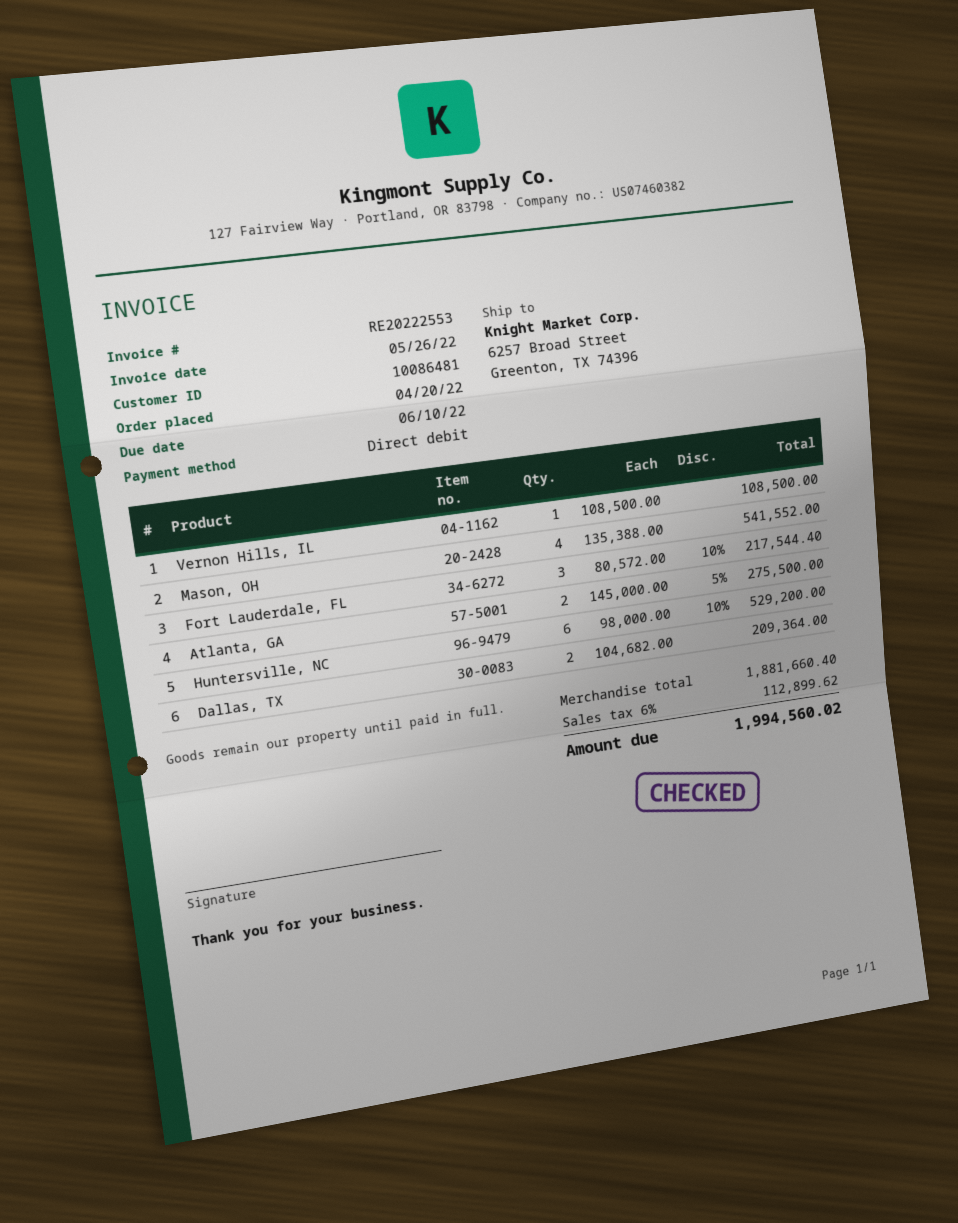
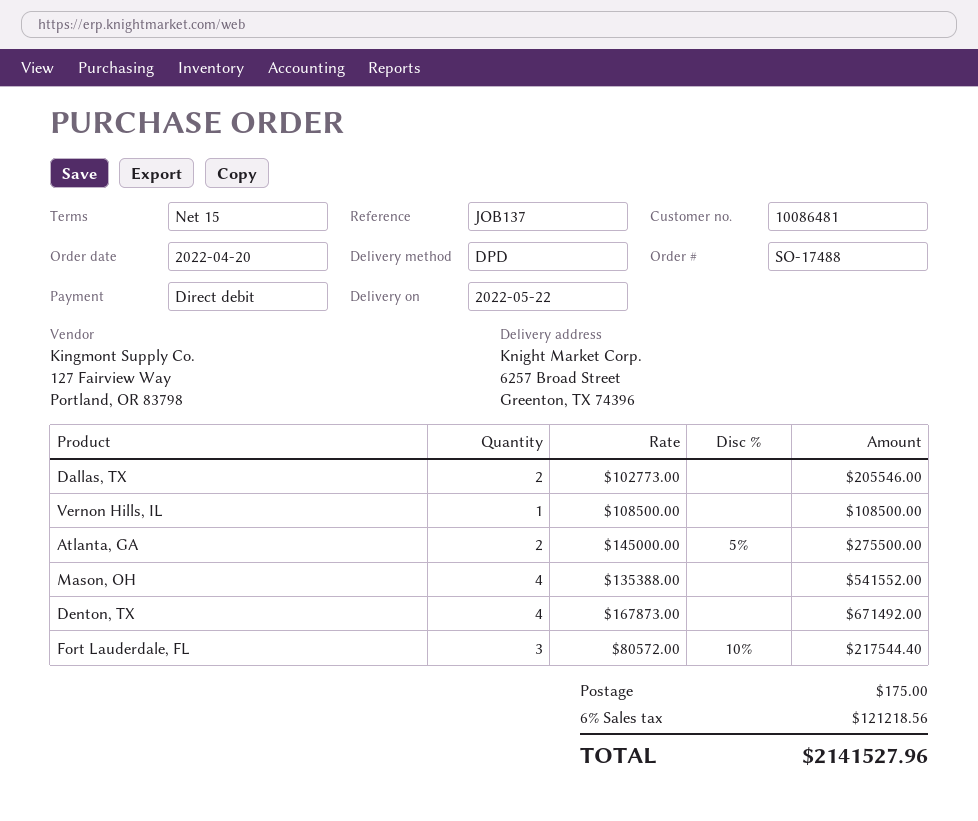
Huntersville, NC: 6 x 98000.00 - 10% = 529200.00 -> none
Dallas, TX: 2 x 104682.00 = 209364.00 -> 2 x 102773.00 = 205546.00
Denton, TX: none -> 4 x 167873.00 = 671492.00
shipping: none -> 175.00
tax: 6% = 112899.62 -> 6% = 121218.56
total: 1994560.02 -> 2141527.96

